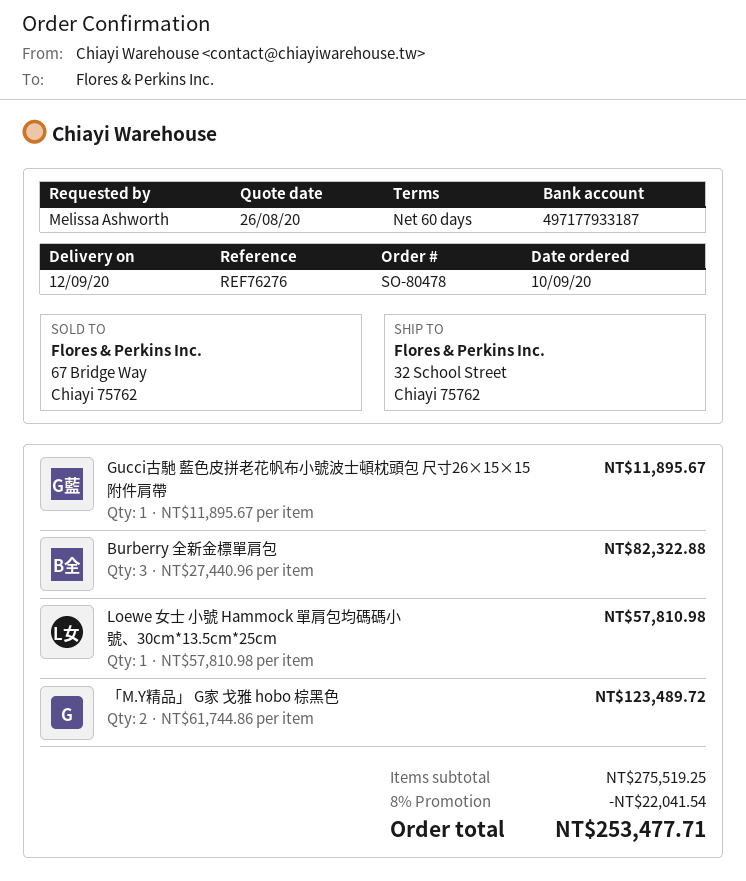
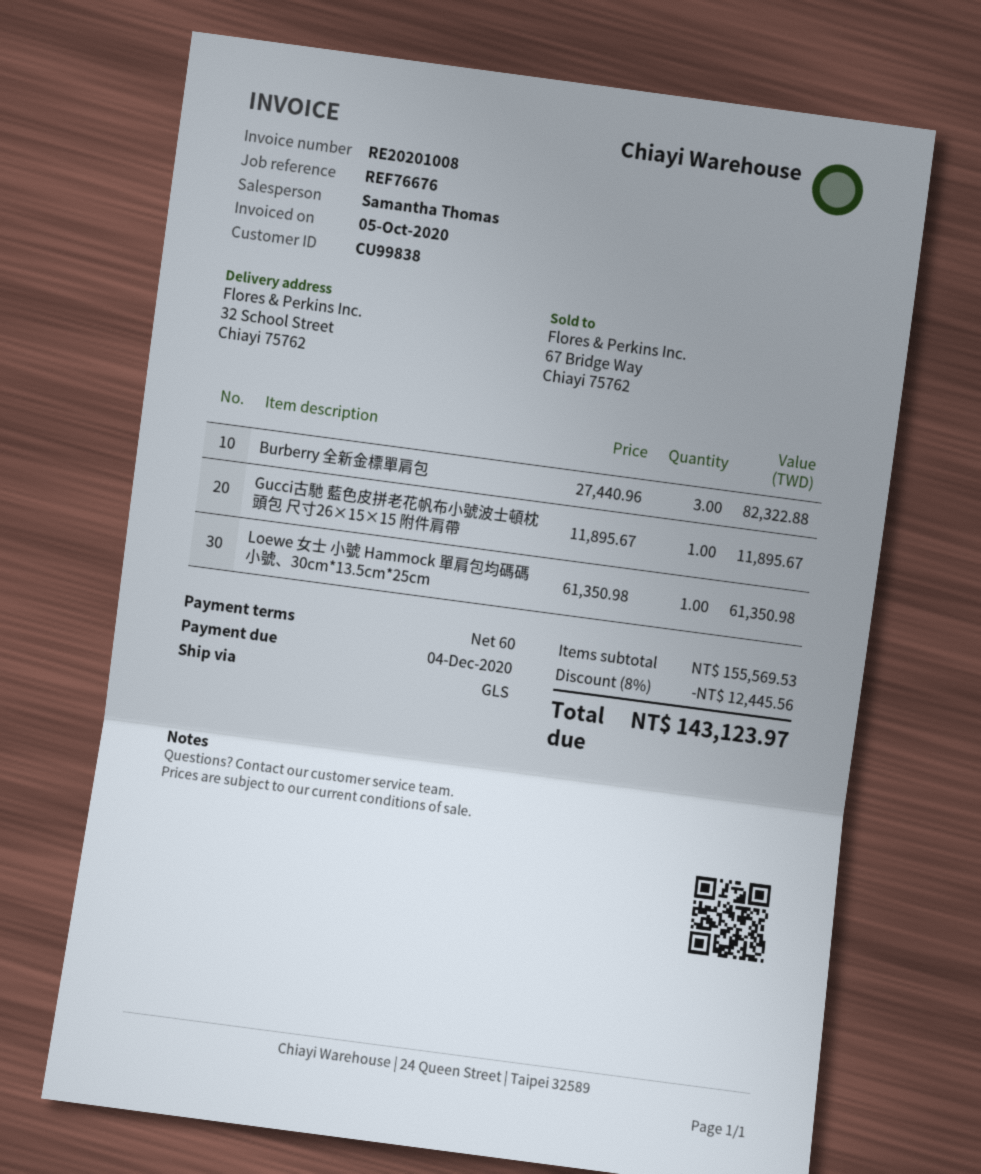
reference: REF76276 -> REF76676
Loewe 女士 小號 Hammock 單肩包均碼碼小號、30cm*13.5cm*25cm: 1 x 57810.98 = 57810.98 -> 1 x 61350.98 = 61350.98
「M.Y精品」 G家 戈雅 hobo 棕黑色: 2 x 61744.86 = 123489.72 -> none
subtotal: 275519.25 -> 155569.53
discount: 8% = 22041.54 -> 8% = 12445.56
total: 253477.71 -> 143123.97

